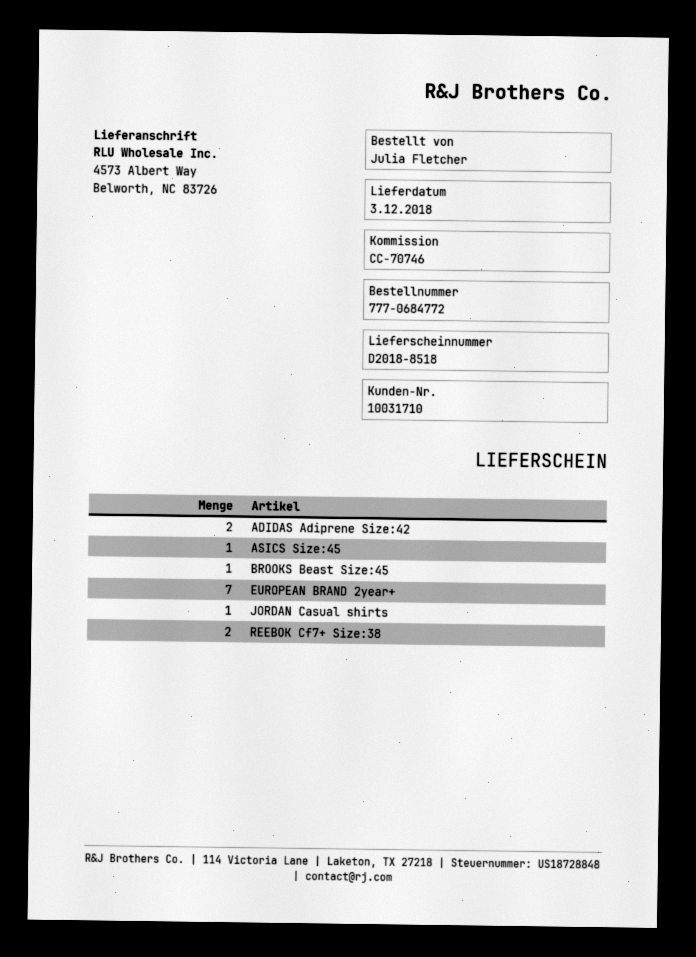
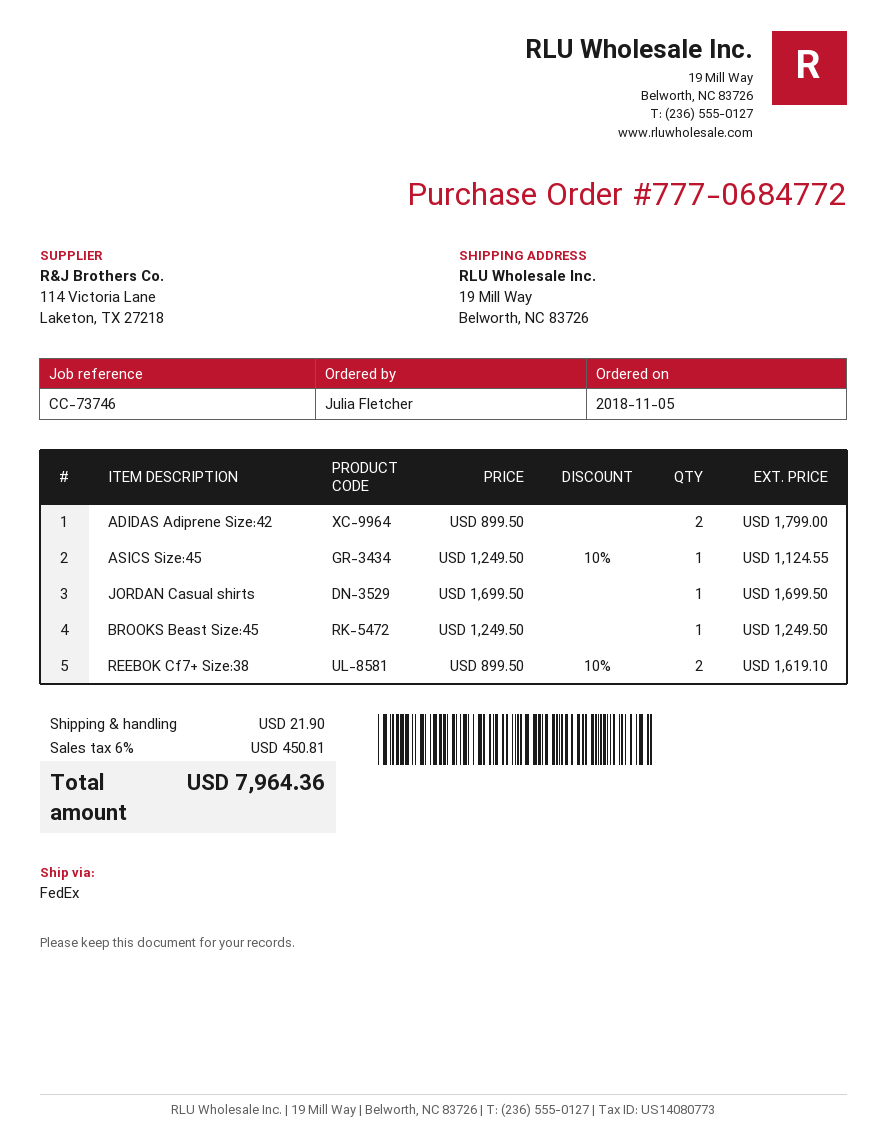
reference: CC-70746 -> CC-73746
ship to: 4573 Albert Way, Belworth, NC 83726 -> 19 Mill Way, Belworth, NC 83726
EUROPEAN BRAND 2year+: 7 -> none

